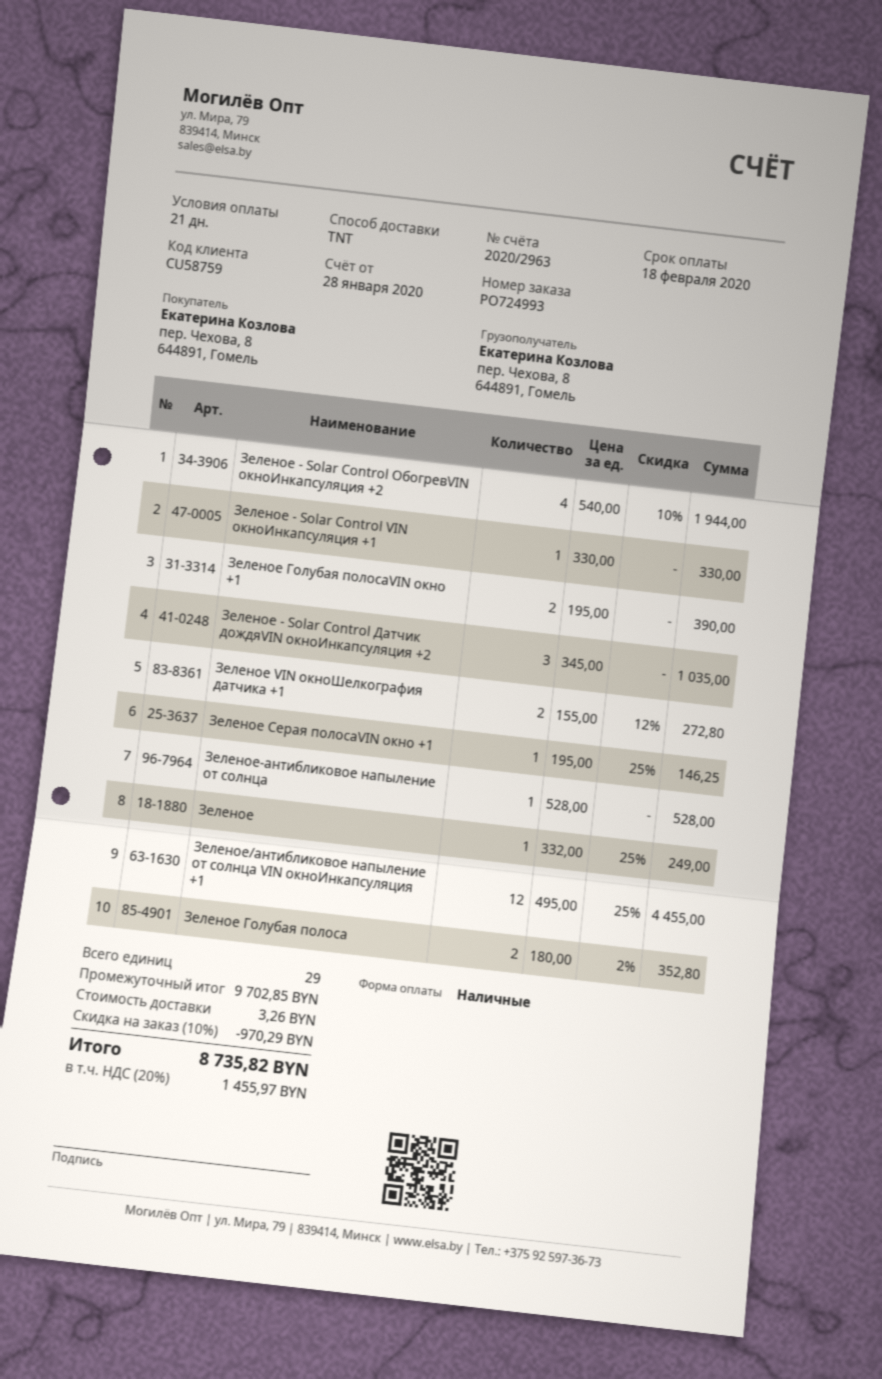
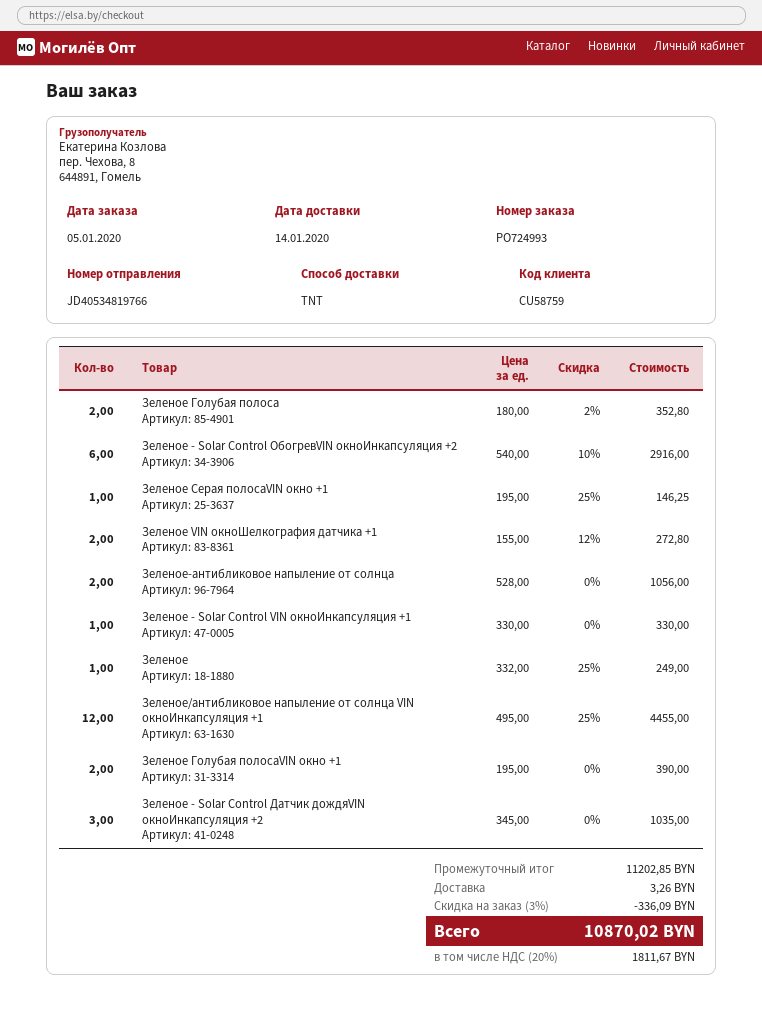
Зеленое - Solar Control ОбогревVIN окноИнкапсуляция +2: 4 x 540.00 - 10% = 1944.00 -> 6 x 540.00 - 10% = 2916.00
Зеленое-антибликовое напыление от солнца: 1 x 528.00 = 528.00 -> 2 x 528.00 = 1056.00
subtotal: 9702.85 -> 11202.85
discount: 10% = 970.29 -> 3% = 336.09
tax: 20% = 1455.97 -> 20% = 1811.67
total: 8735.82 -> 10870.02

